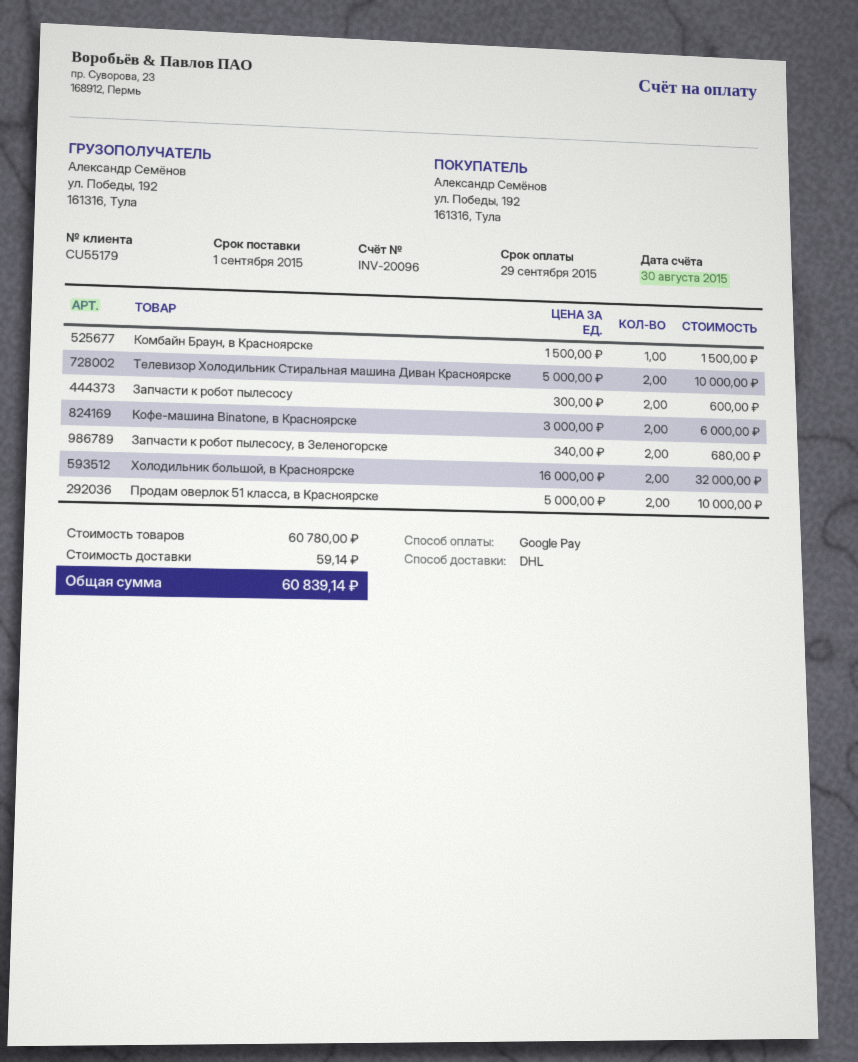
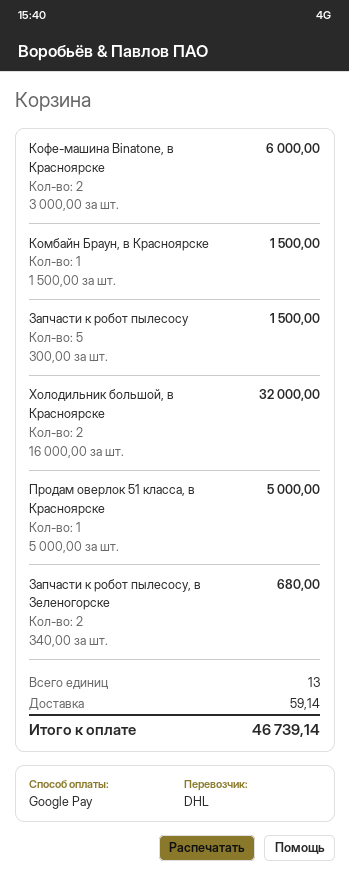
Телевизор Холодильник Стиральная машина Диван Красноярске: 2 x 5000.00 = 10000.00 -> none
Запчасти к робот пылесосу: 2 x 300.00 = 600.00 -> 5 x 300.00 = 1500.00
Продам оверлок 51 класса, в Красноярске: 2 x 5000.00 = 10000.00 -> 1 x 5000.00 = 5000.00
total: 60839.14 -> 46739.14

